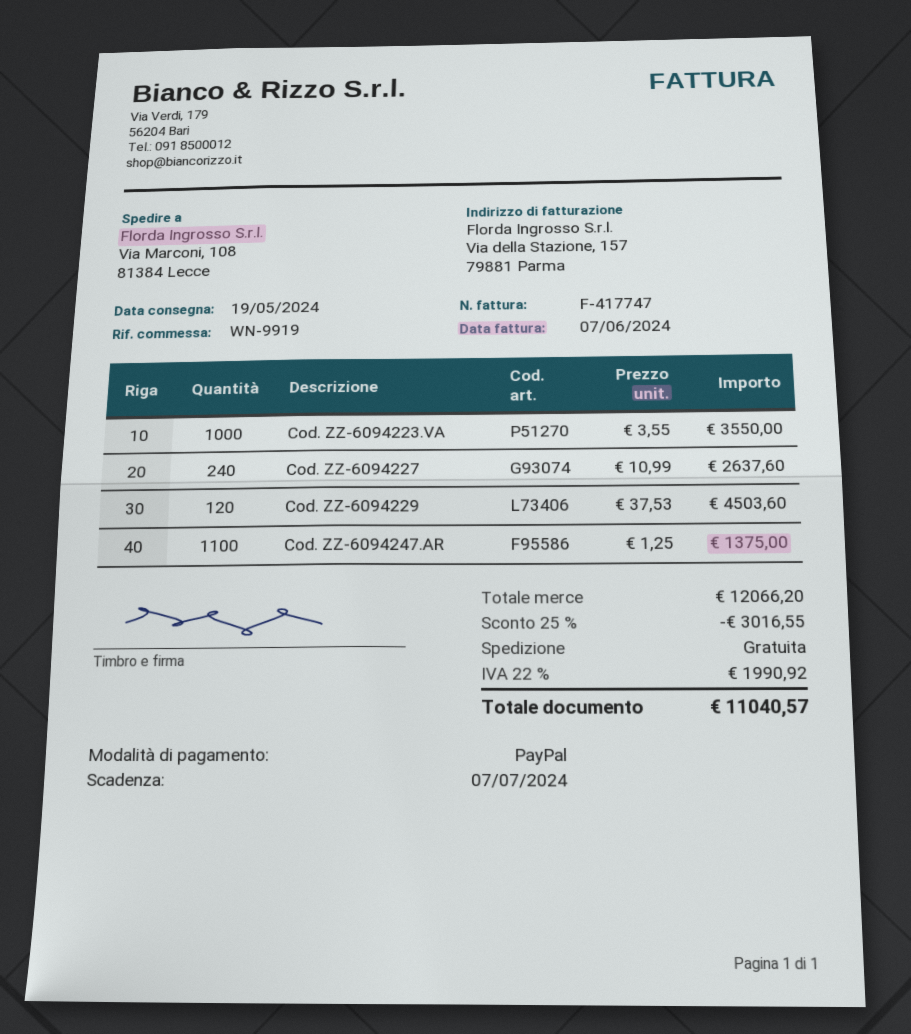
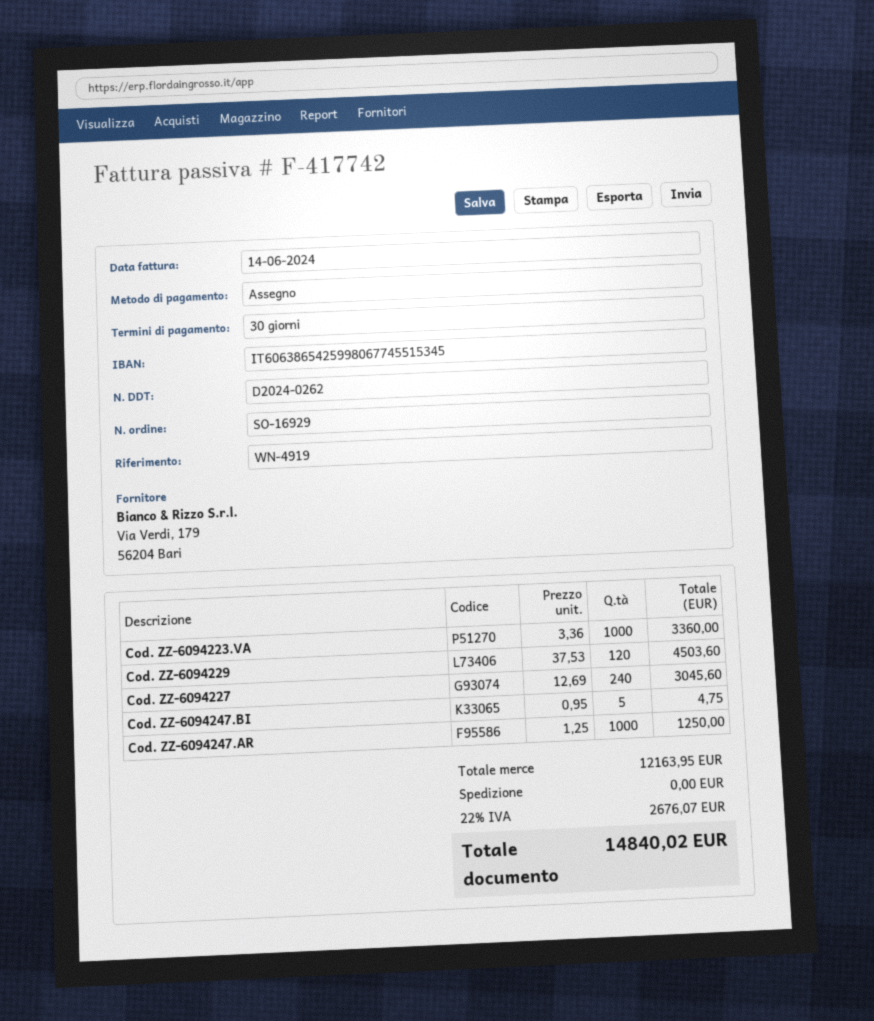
invoice number: F-417747 -> F-417742
invoice date: 2024-06-07 -> 2024-06-14
reference: WN-9919 -> WN-4919
payment method: PayPal -> cheque
Cod. ZZ-6094223.VA: 1000 x 3.55 = 3550.00 -> 1000 x 3.36 = 3360.00
Cod. ZZ-6094227: 240 x 10.99 = 2637.60 -> 240 x 12.69 = 3045.60
Cod. ZZ-6094247.AR: 1100 x 1.25 = 1375.00 -> 1000 x 1.25 = 1250.00
Cod. ZZ-6094247.BI: none -> 5 x 0.95 = 4.75
subtotal: 12066.20 -> 12163.95
discount: 25% = 3016.55 -> none
tax: 22% = 1990.92 -> 22% = 2676.07
total: 11040.57 -> 14840.02

